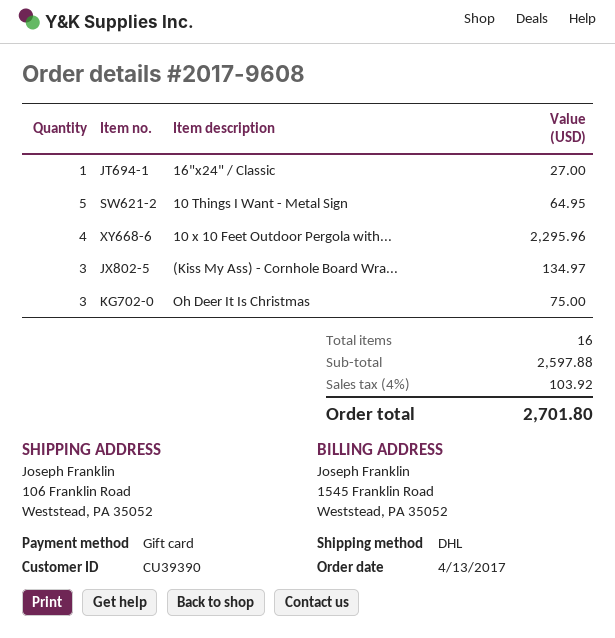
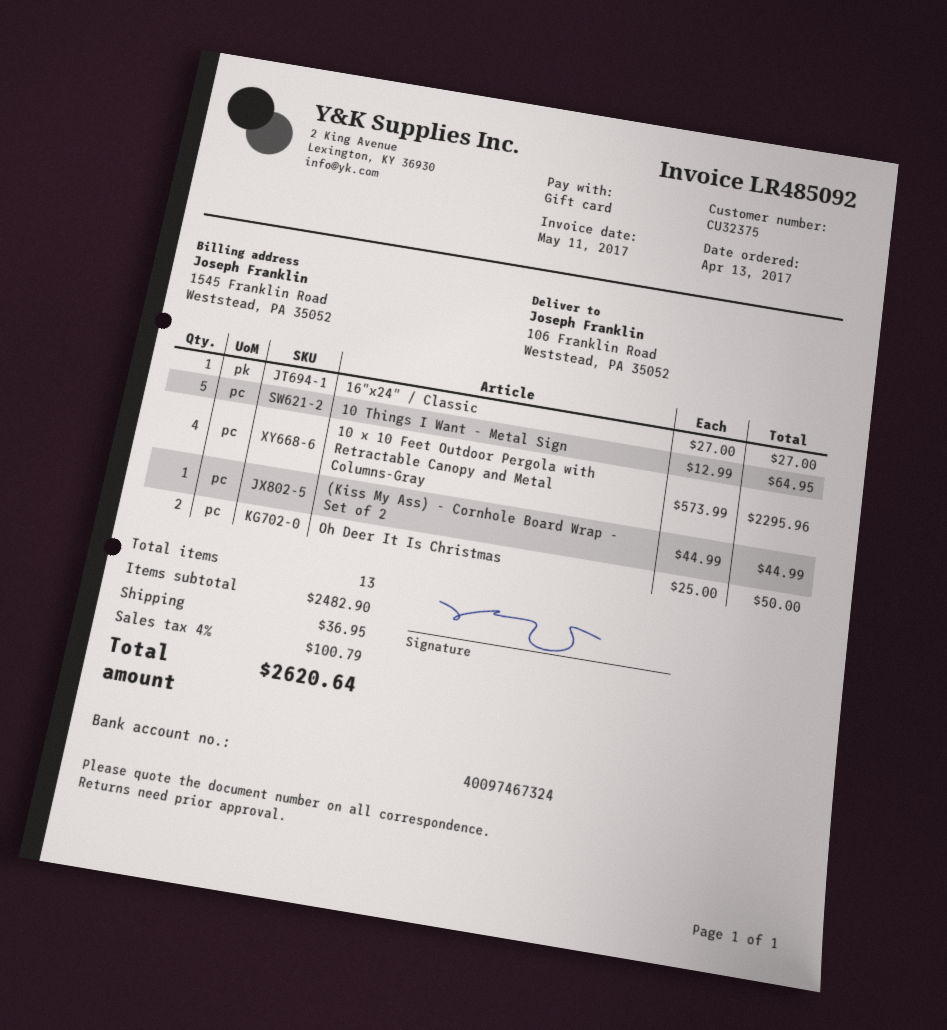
customer number: CU39390 -> CU32375
(Kiss My Ass) - Cornhole Board Wra...: 3 for 134.97 -> 1 for 44.99
Oh Deer It Is Christmas: 3 for 75.00 -> 2 for 50.00
total quantity: 16 -> 13
subtotal: 2597.88 -> 2482.90
shipping: none -> 36.95
tax: 4% = 103.92 -> 4% = 100.79
total: 2701.80 -> 2620.64

